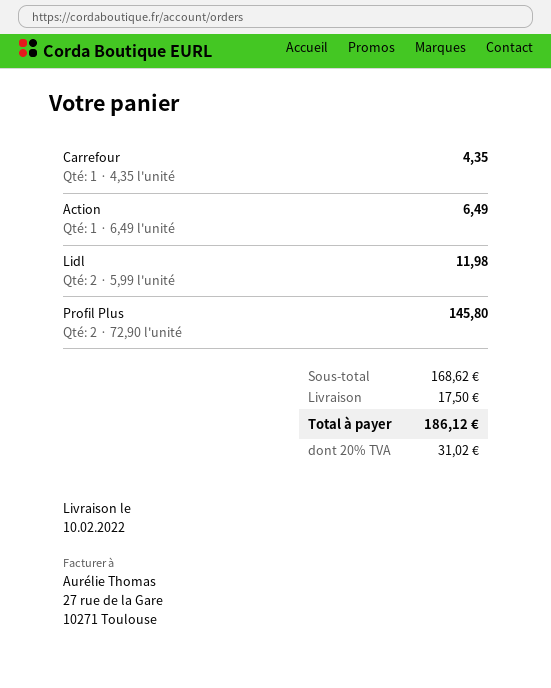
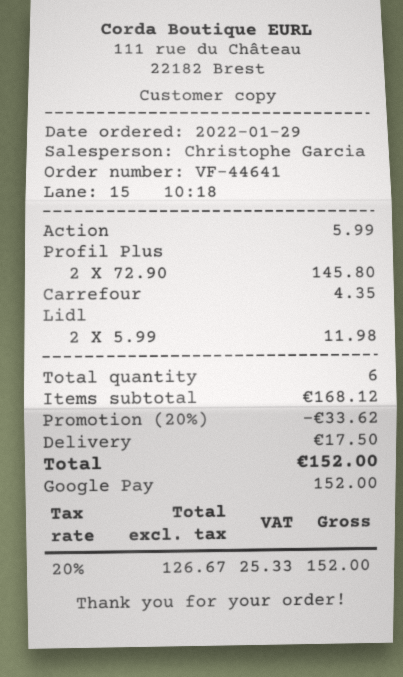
Action: 1 x 6.49 = 6.49 -> 1 x 5.99 = 5.99
subtotal: 168.62 -> 168.12
discount: none -> 20% = 33.62
tax: 20% = 31.02 -> 20% = 25.33
total: 186.12 -> 152.00

